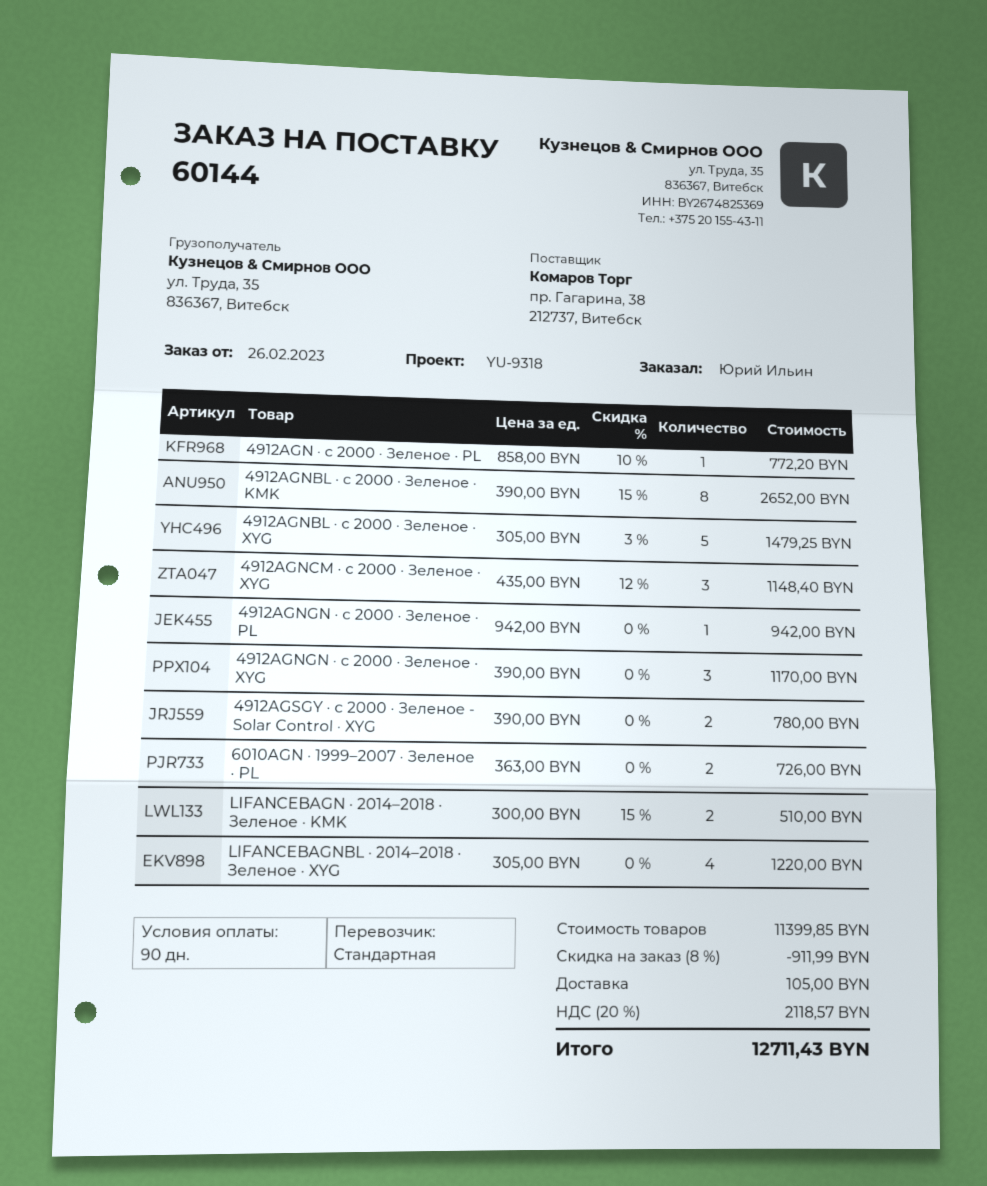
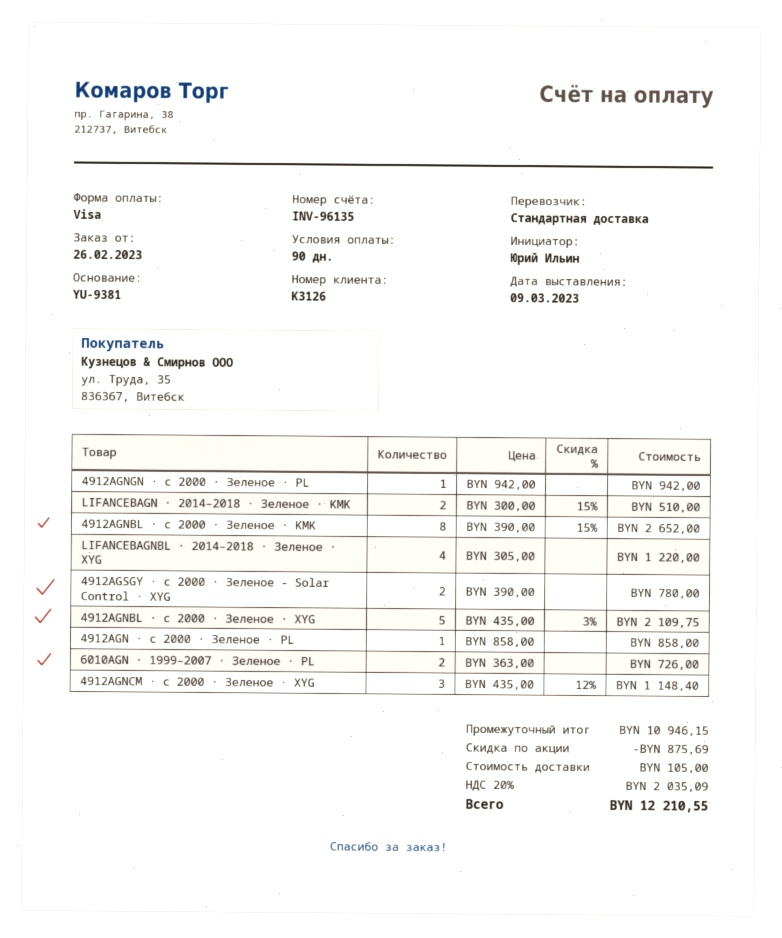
reference: YU-9318 -> YU-9381
4912AGN · с 2000 · Зеленое · PL: 1 x 858.00 - 10% = 772.20 -> 1 x 858.00 = 858.00
4912AGNBL · с 2000 · Зеленое · XYG: 5 x 305.00 - 3% = 1479.25 -> 5 x 435.00 - 3% = 2109.75
4912AGNGN · с 2000 · Зеленое · XYG: 3 x 390.00 = 1170.00 -> none
subtotal: 11399.85 -> 10946.15
discount: 911.99 -> 875.69
tax: 20% = 2118.57 -> 20% = 2035.09
total: 12711.43 -> 12210.55

